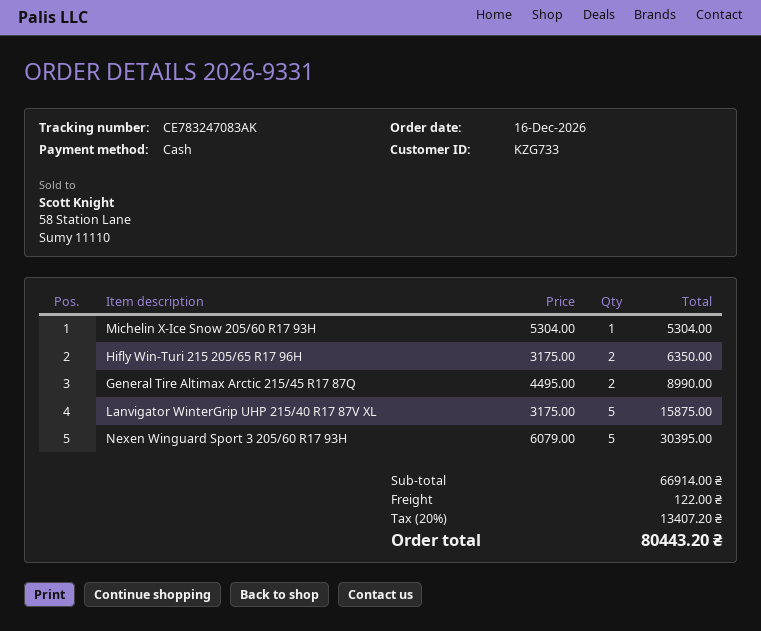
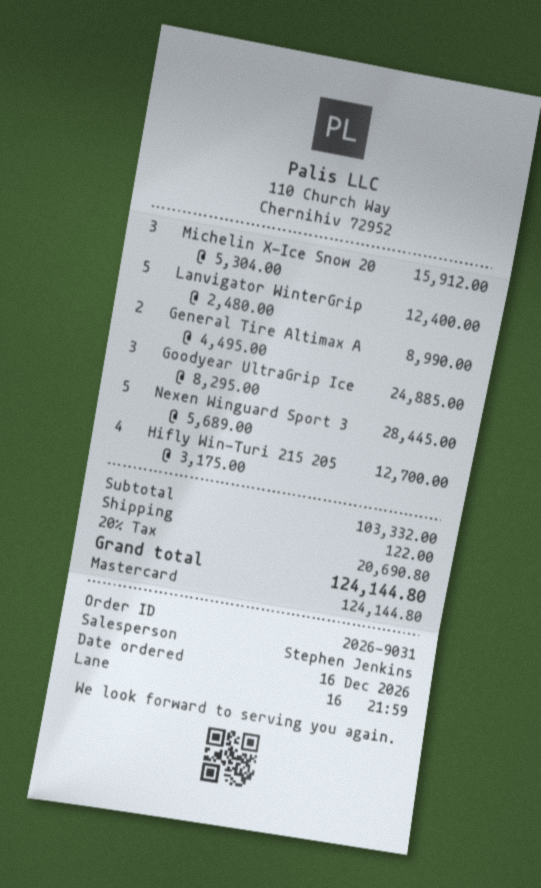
order number: 2026-9331 -> 2026-9031
payment method: cash -> Mastercard
Michelin X-Ice Snow 205/60 R17 93H: 1 x 5304.00 = 5304.00 -> 3 x 5304.00 = 15912.00
Hifly Win-Turi 215 205/65 R17 96H: 2 x 3175.00 = 6350.00 -> 4 x 3175.00 = 12700.00
Lanvigator WinterGrip UHP 215/40 R17 87V XL: 5 x 3175.00 = 15875.00 -> 5 x 2480.00 = 12400.00
Nexen Winguard Sport 3 205/60 R17 93H: 5 x 6079.00 = 30395.00 -> 5 x 5689.00 = 28445.00
Goodyear UltraGrip Ice: none -> 3 x 8295.00 = 24885.00
subtotal: 66914.00 -> 103332.00
tax: 20% = 13407.20 -> 20% = 20690.80
total: 80443.20 -> 124144.80

